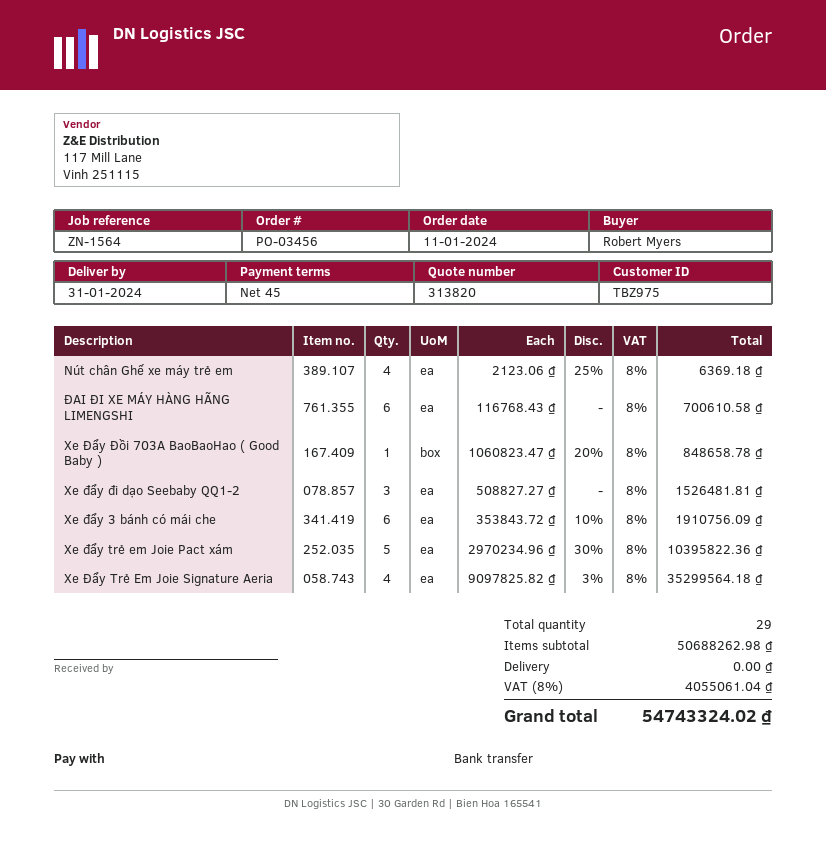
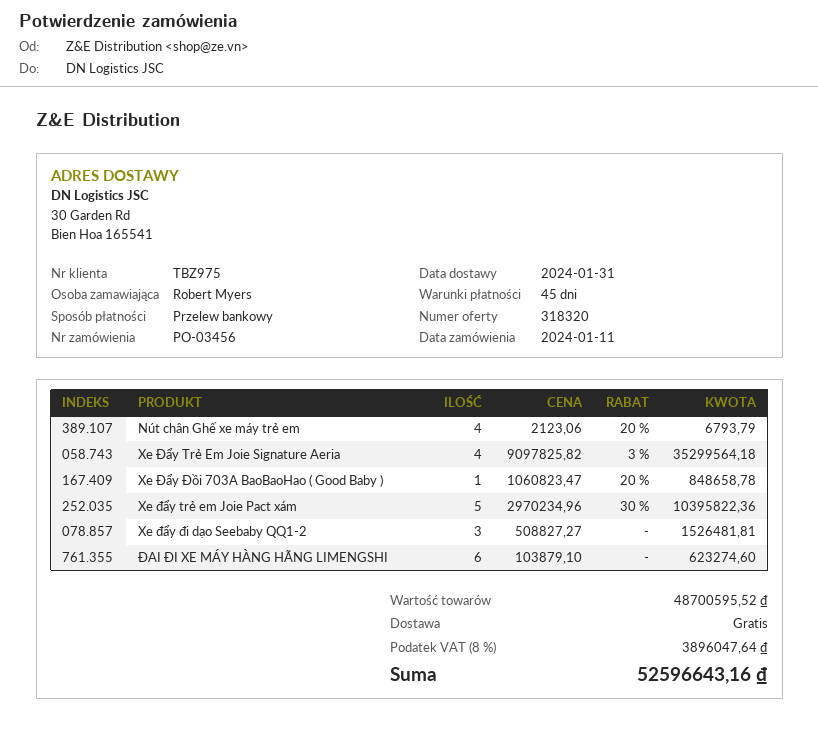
quote number: 313820 -> 318320
Nút chân Ghế xe máy trẻ em: 4 x 2123.06 - 25% = 6369.18 -> 4 x 2123.06 - 20% = 6793.79
ĐAI ĐI XE MÁY HÀNG HÃNG LIMENGSHI: 6 x 116768.43 = 700610.58 -> 6 x 103879.10 = 623274.60
Xe đẩy 3 bánh có mái che: 6 x 353843.72 - 10% = 1910756.09 -> none
subtotal: 50688262.98 -> 48700595.52
tax: 8% = 4055061.04 -> 8% = 3896047.64
total: 54743324.02 -> 52596643.16

